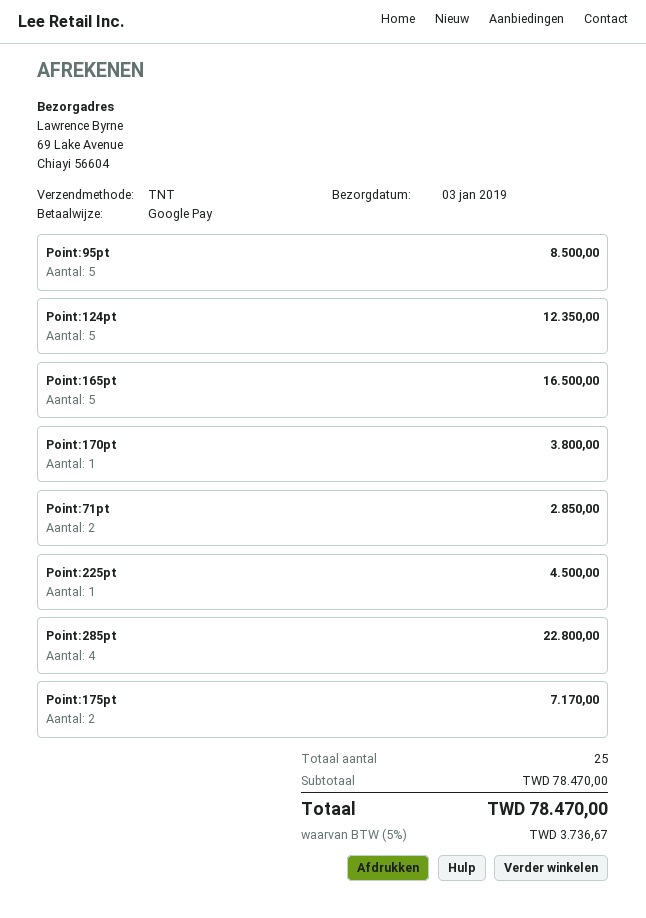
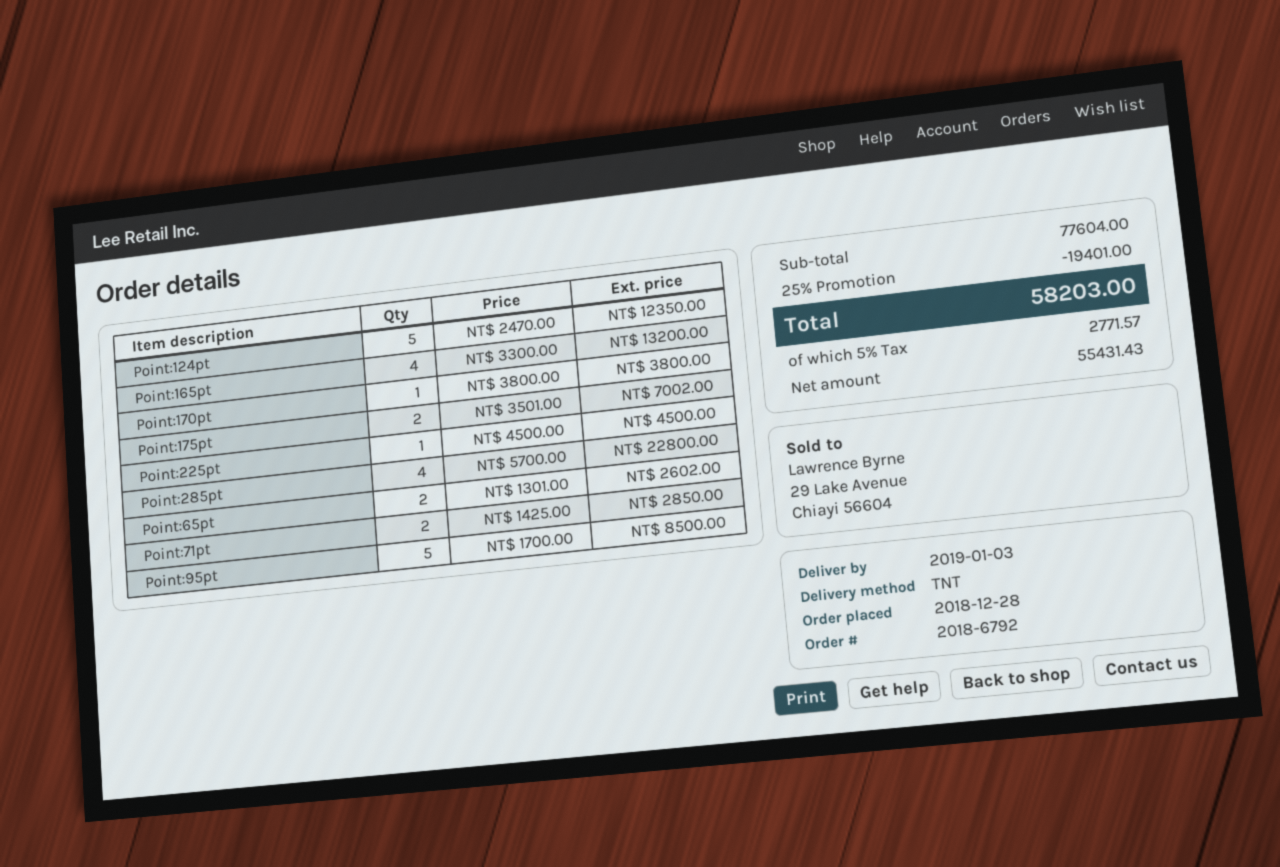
Point:165pt: 5 for 16500.00 -> 4 for 13200.00
Point:175pt: 2 for 7170.00 -> 2 for 7002.00
Point:65pt: none -> 2 for 2602.00
subtotal: 78470.00 -> 77604.00
discount: none -> 25% = 19401.00
tax: 5% = 3736.67 -> 5% = 2771.57
total: 78470.00 -> 58203.00

